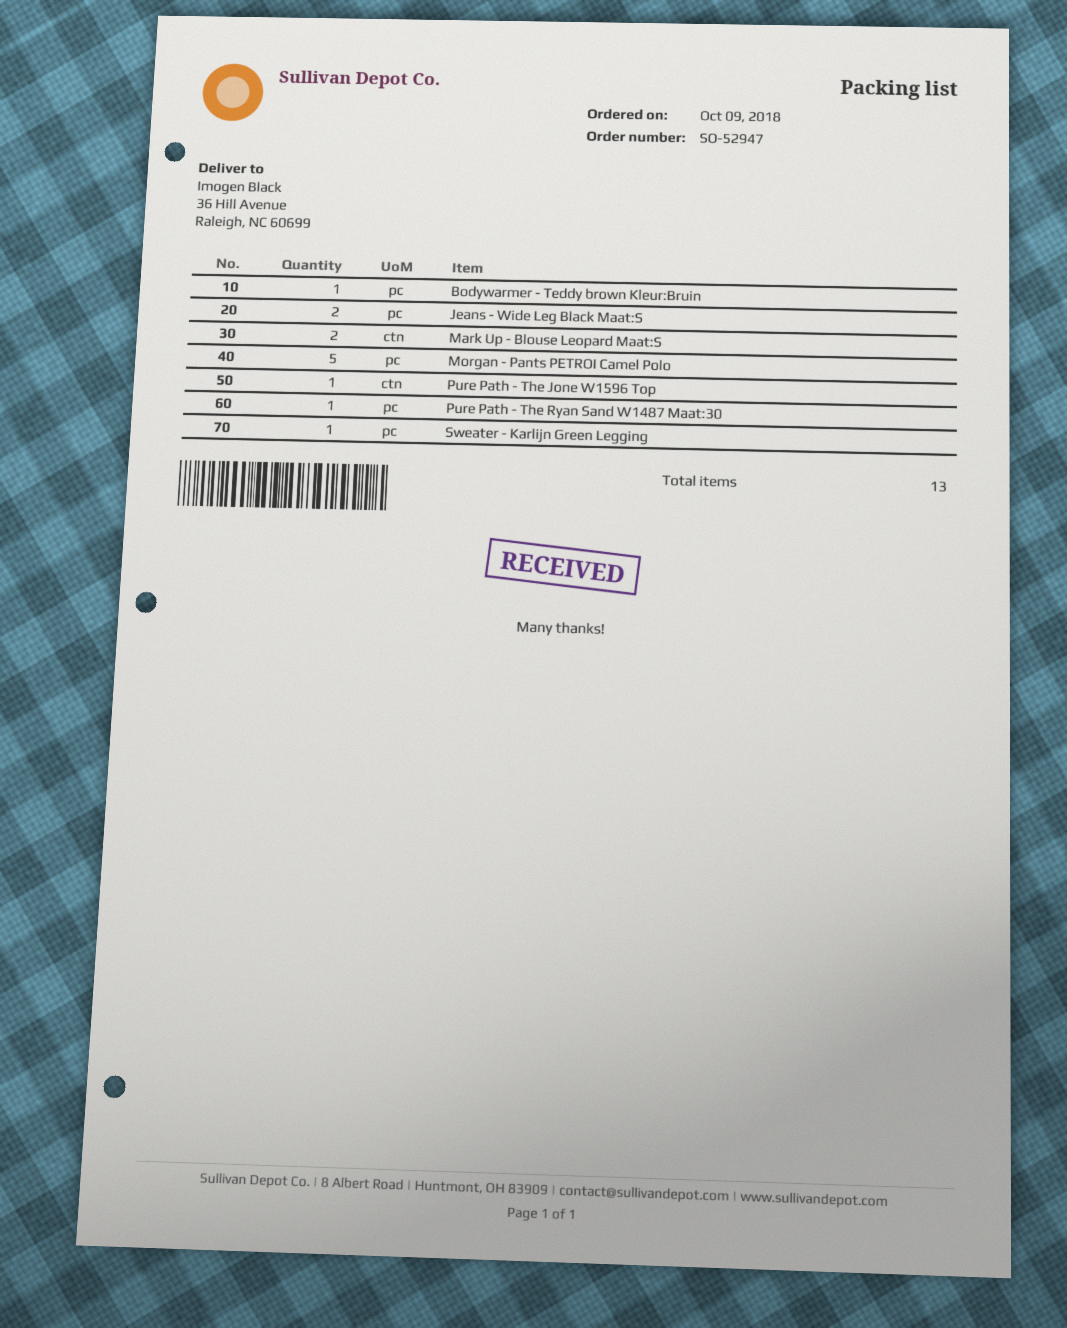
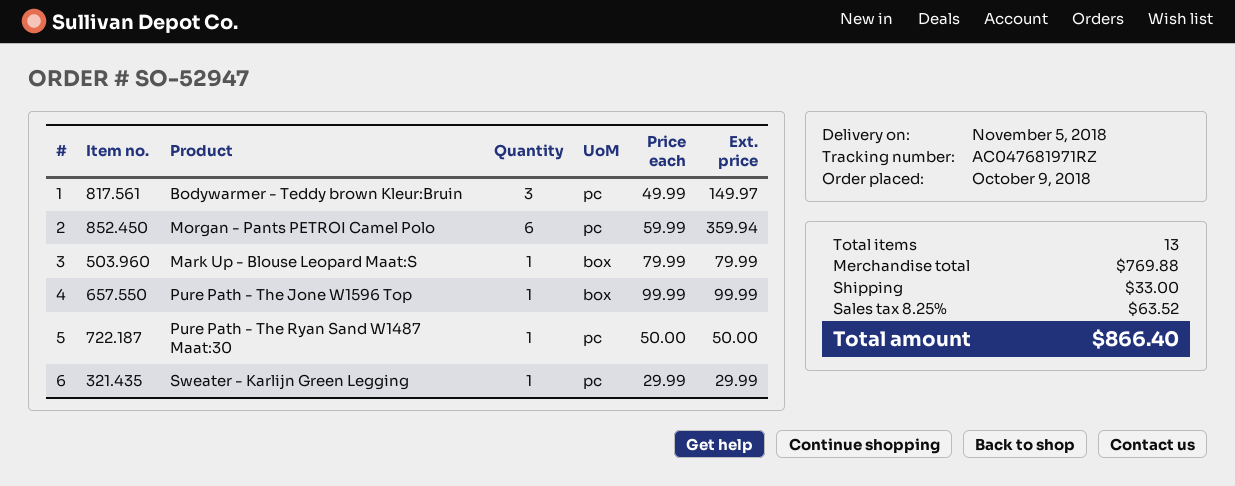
Bodywarmer - Teddy brown Kleur:Bruin: 1 -> 3
Jeans - Wide Leg Black Maat:S: 2 -> none
Mark Up - Blouse Leopard Maat:S: 2 -> 1
Morgan - Pants PETROI Camel Polo: 5 -> 6

